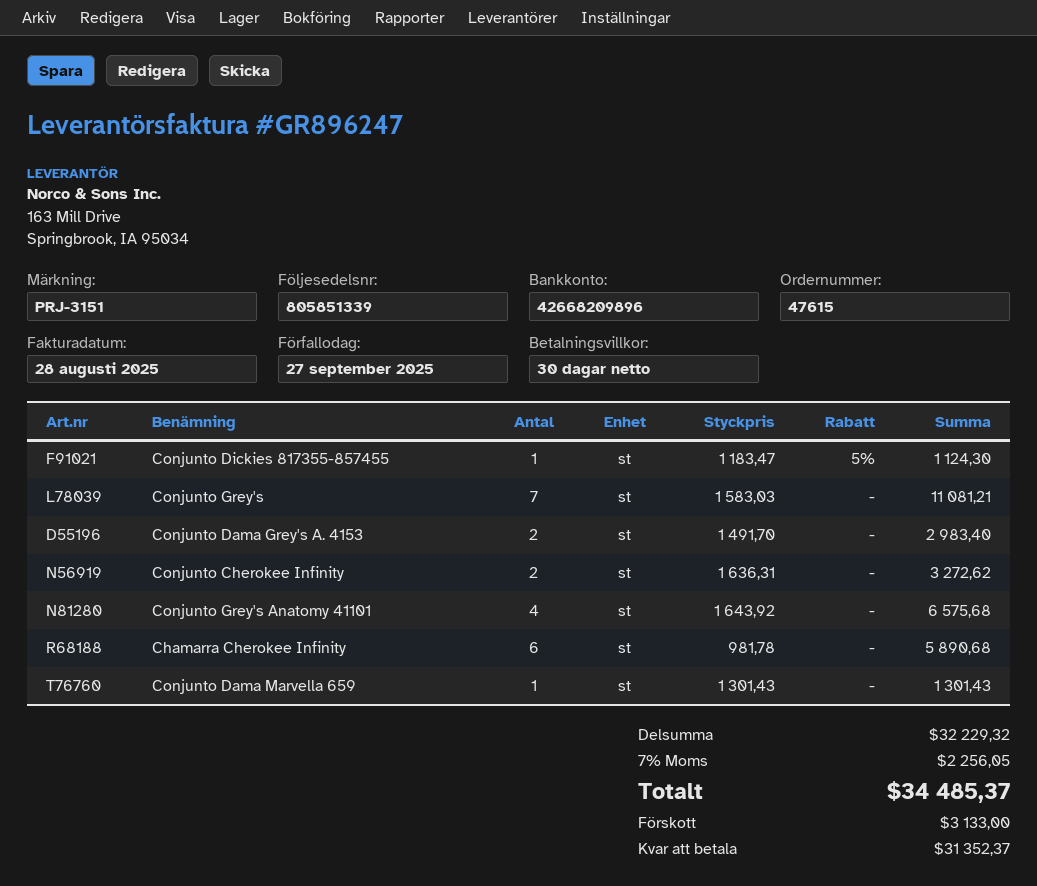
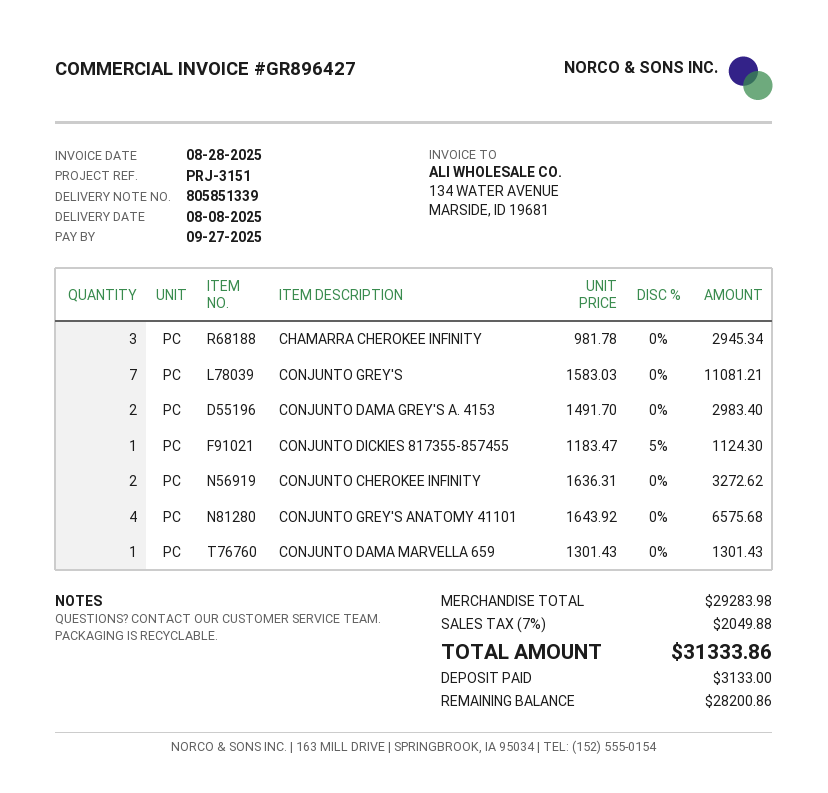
invoice number: GR896247 -> GR896427
Chamarra Cherokee Infinity: 6 x 981.78 = 5890.68 -> 3 x 981.78 = 2945.34
subtotal: 32229.32 -> 29283.98
tax: 7% = 2256.05 -> 7% = 2049.88
total: 34485.37 -> 31333.86
balance: 31352.37 -> 28200.86

